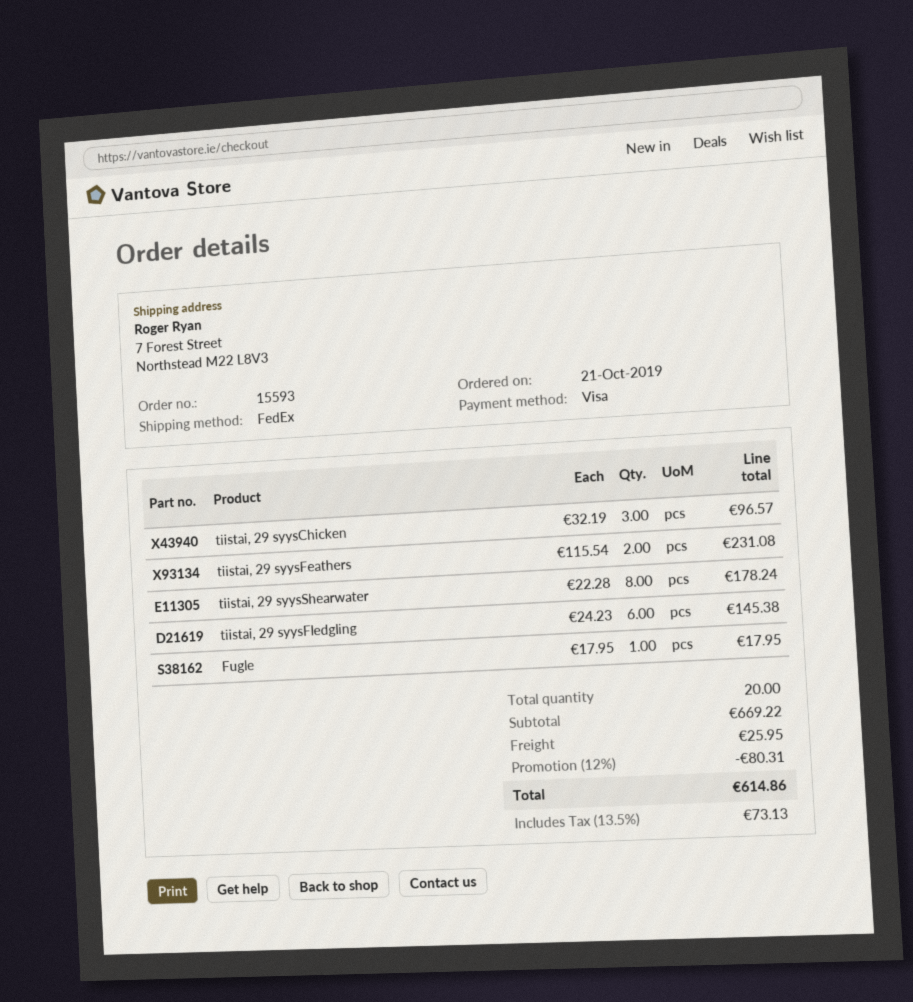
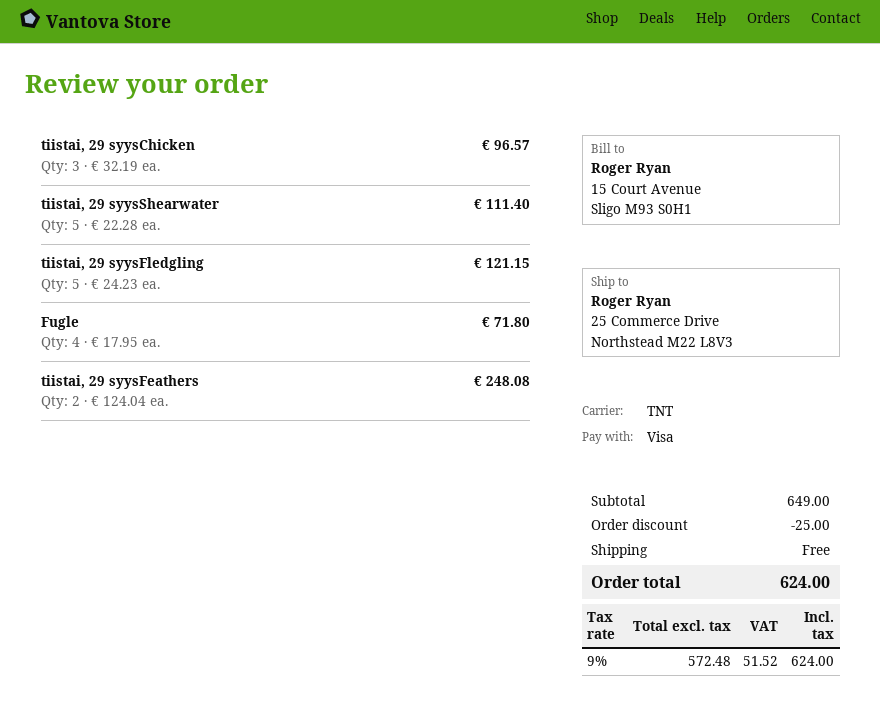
shipping method: FedEx -> TNT
ship to: 7 Forest Street, Northstead M22 L8V3 -> 25 Commerce Drive, Northstead M22 L8V3
tiistai, 29 syysFeathers: 2 x 115.54 = 231.08 -> 2 x 124.04 = 248.08
tiistai, 29 syysShearwater: 8 x 22.28 = 178.24 -> 5 x 22.28 = 111.40
tiistai, 29 syysFledgling: 6 x 24.23 = 145.38 -> 5 x 24.23 = 121.15
Fugle: 1 x 17.95 = 17.95 -> 4 x 17.95 = 71.80
subtotal: 669.22 -> 649.00
discount: 80.31 -> 25.00
shipping: 25.95 -> 0.00
tax: 13.5% = 73.13 -> 9% = 51.52
total: 614.86 -> 624.00

